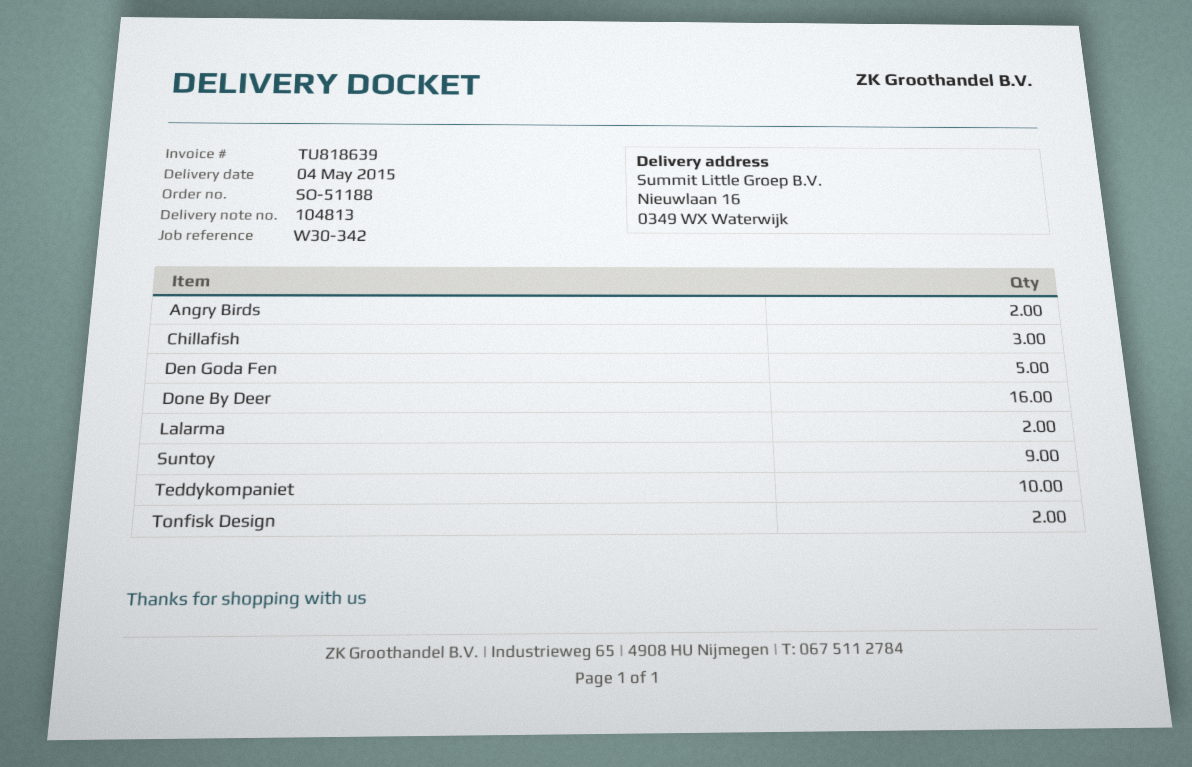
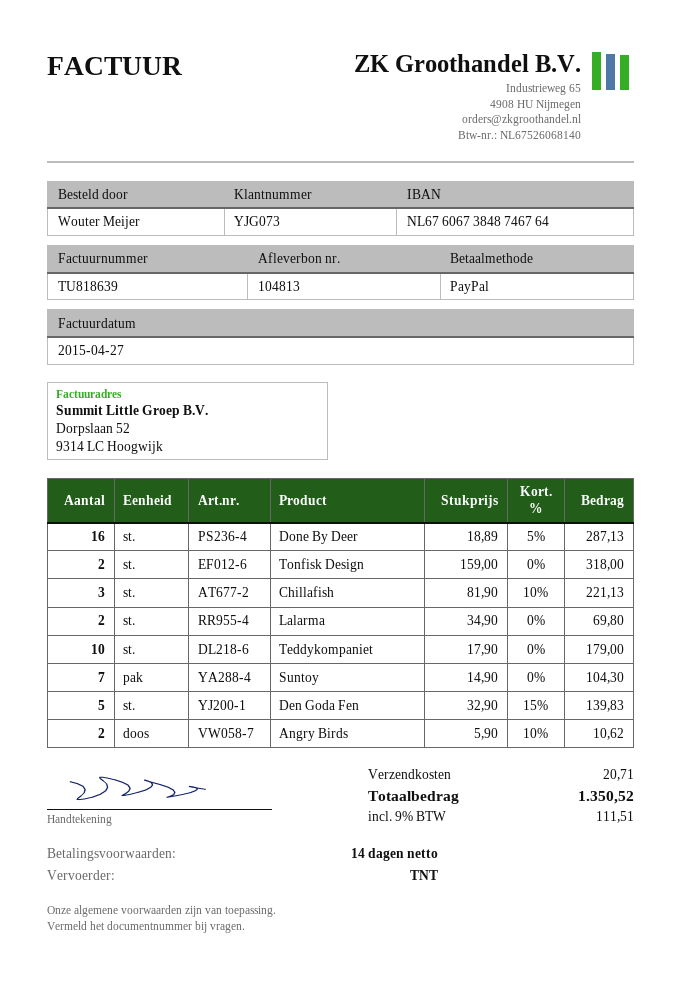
Suntoy: 9 -> 7

